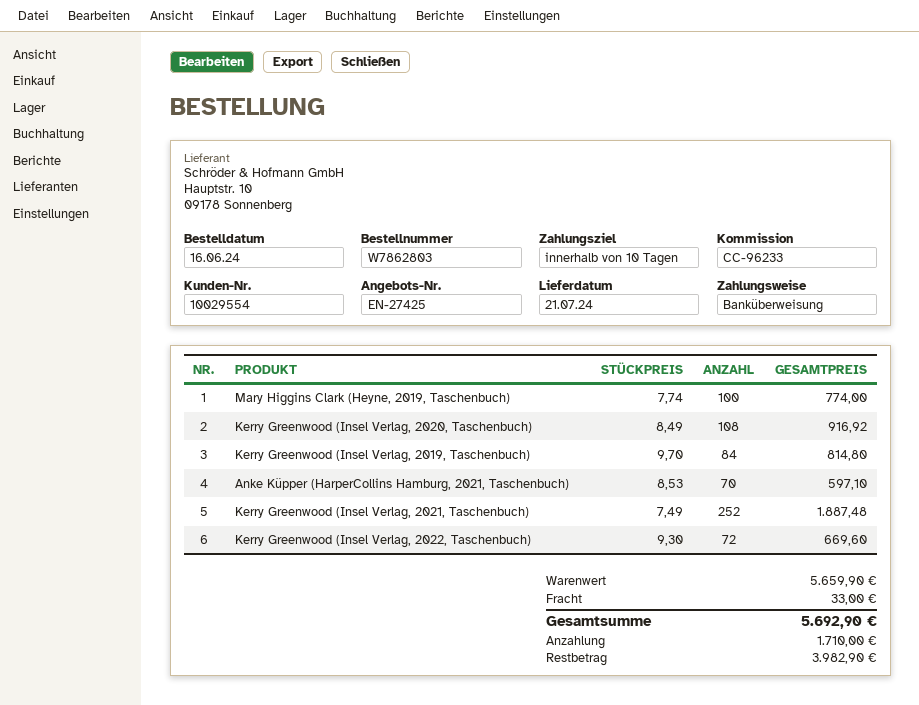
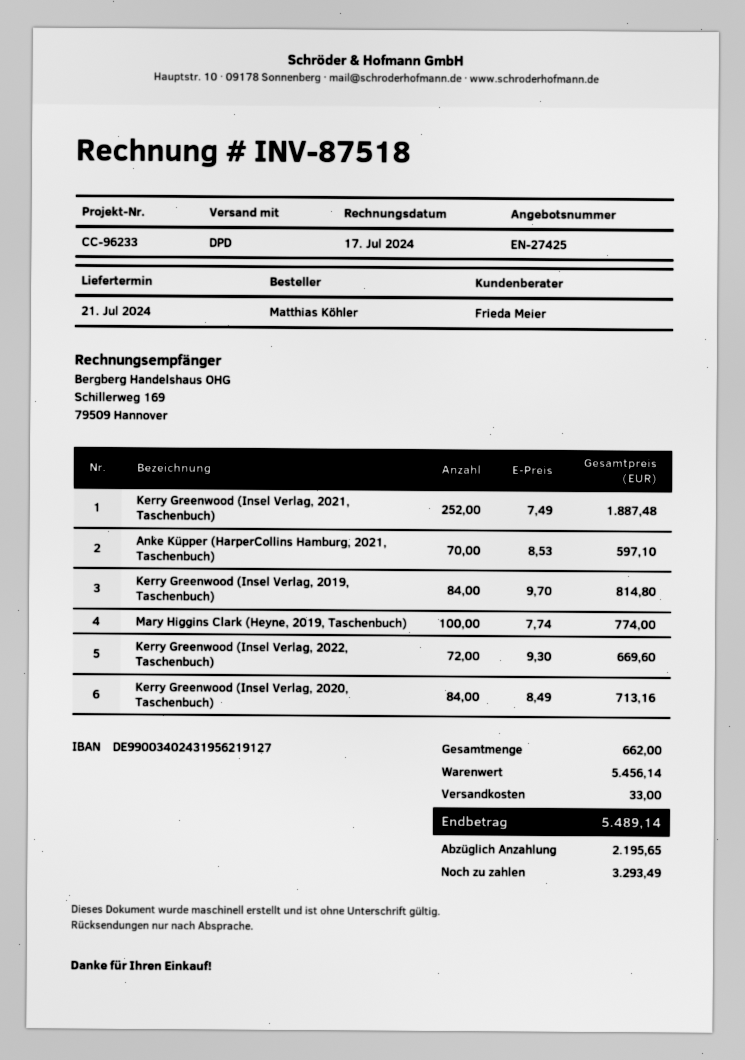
Kerry Greenwood (Insel Verlag, 2020, Taschenbuch): 108 x 8.49 = 916.92 -> 84 x 8.49 = 713.16
subtotal: 5659.90 -> 5456.14
total: 5692.90 -> 5489.14
deposit: 1710.00 -> 2195.65
balance: 3982.90 -> 3293.49

